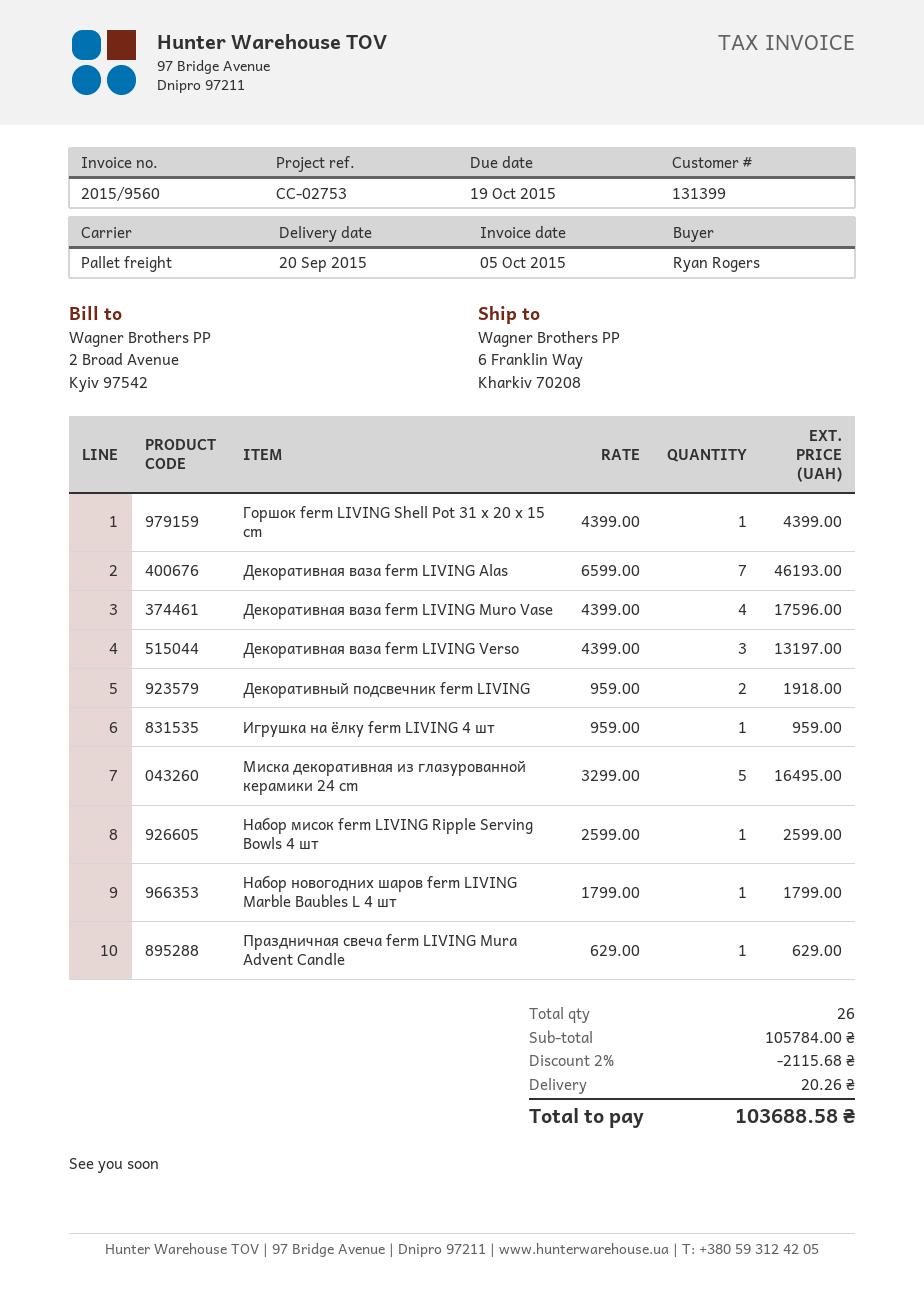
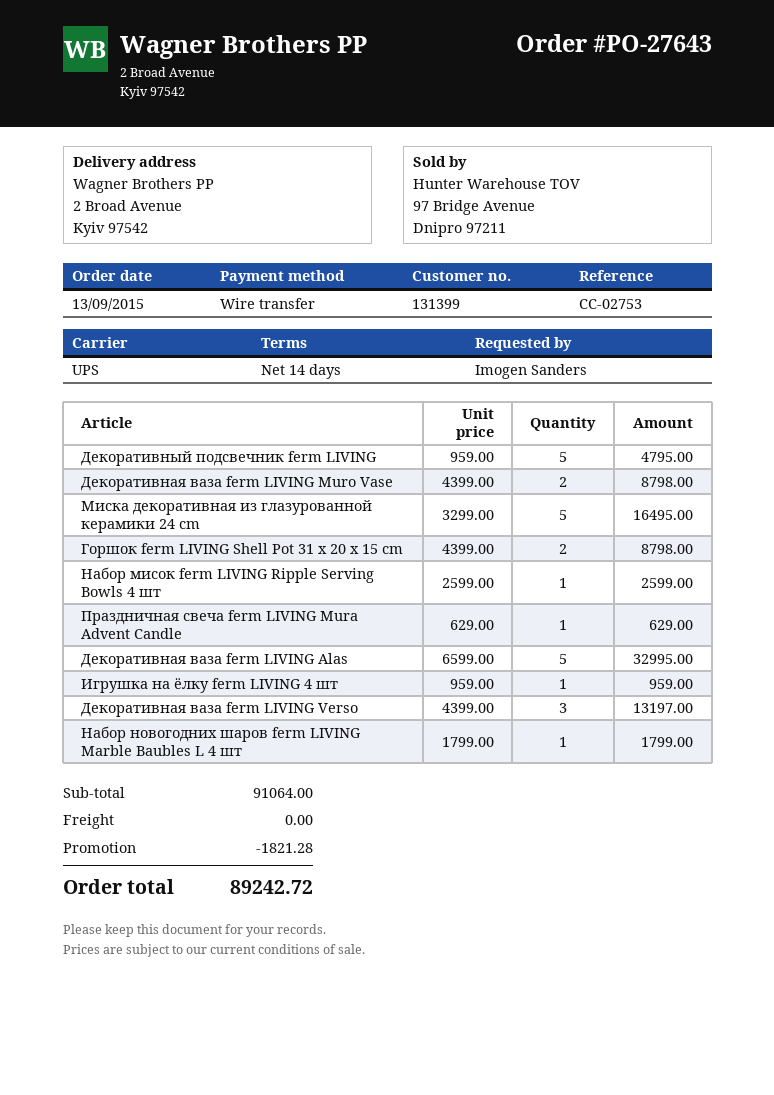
ordered by: Ryan Rogers -> Imogen Sanders
shipping method: pallet freight -> UPS
ship to: 6 Franklin Way, Kharkiv 70208 -> 2 Broad Avenue, Kyiv 97542
Горшок ferm LIVING Shell Pot 31 x 20 x 15 cm: 1 x 4399.00 = 4399.00 -> 2 x 4399.00 = 8798.00
Декоративная ваза ferm LIVING Alas: 7 x 6599.00 = 46193.00 -> 5 x 6599.00 = 32995.00
Декоративная ваза ferm LIVING Muro Vase: 4 x 4399.00 = 17596.00 -> 2 x 4399.00 = 8798.00
Декоративный подсвечник ferm LIVING: 2 x 959.00 = 1918.00 -> 5 x 959.00 = 4795.00
subtotal: 105784.00 -> 91064.00
discount: 2115.68 -> 1821.28
shipping: 20.26 -> 0.00
total: 103688.58 -> 89242.72

